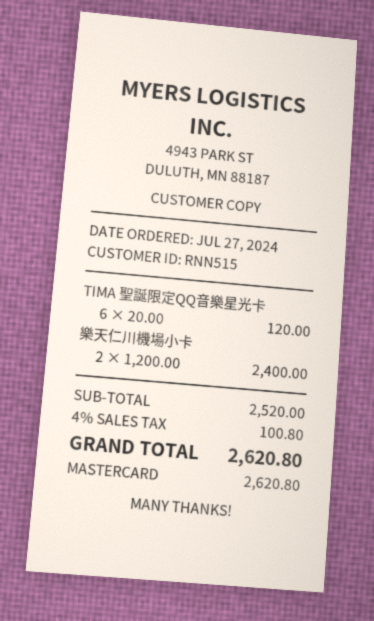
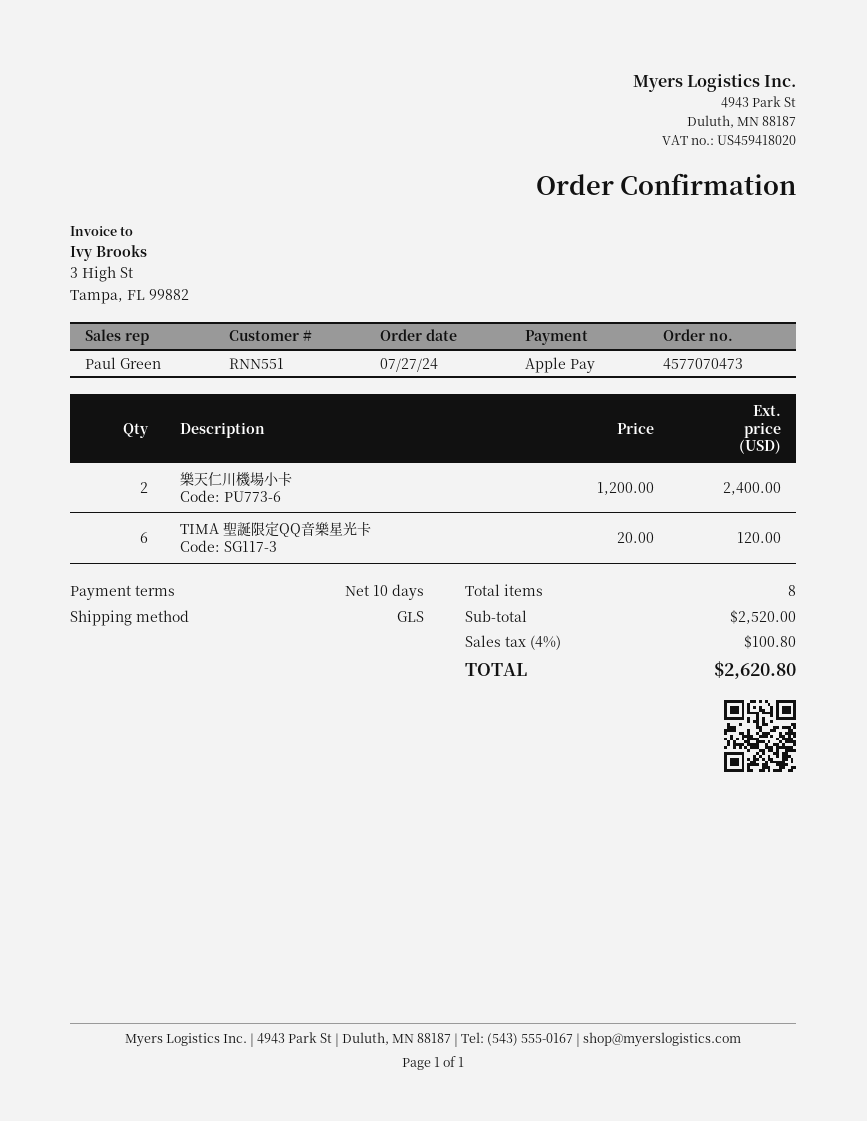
customer number: RNN515 -> RNN551
payment method: Mastercard -> Apple Pay

